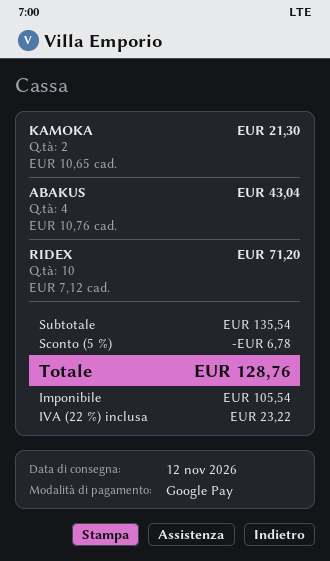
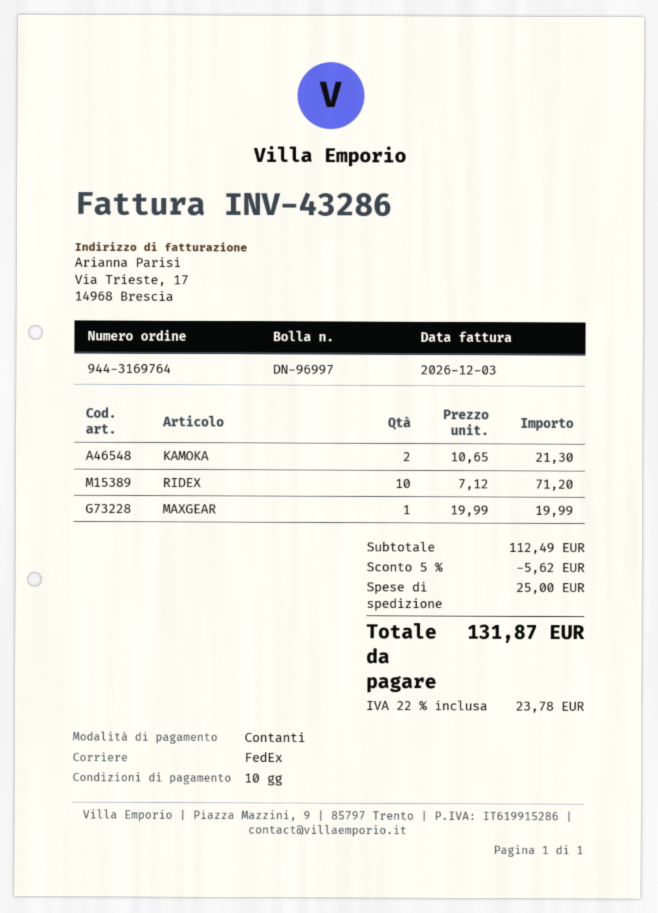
payment method: Google Pay -> cash
ABAKUS: 4 x 10.76 = 43.04 -> none
MAXGEAR: none -> 1 x 19.99 = 19.99
subtotal: 135.54 -> 112.49
discount: 5% = 6.78 -> 5% = 5.62
shipping: none -> 25.00
tax: 22% = 23.22 -> 22% = 23.78
total: 128.76 -> 131.87

